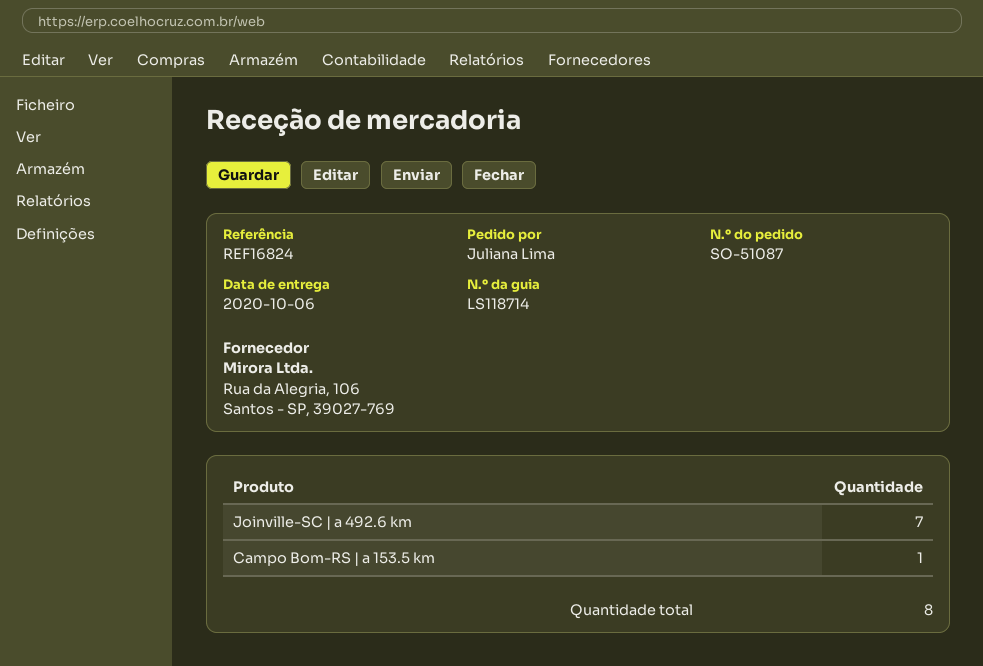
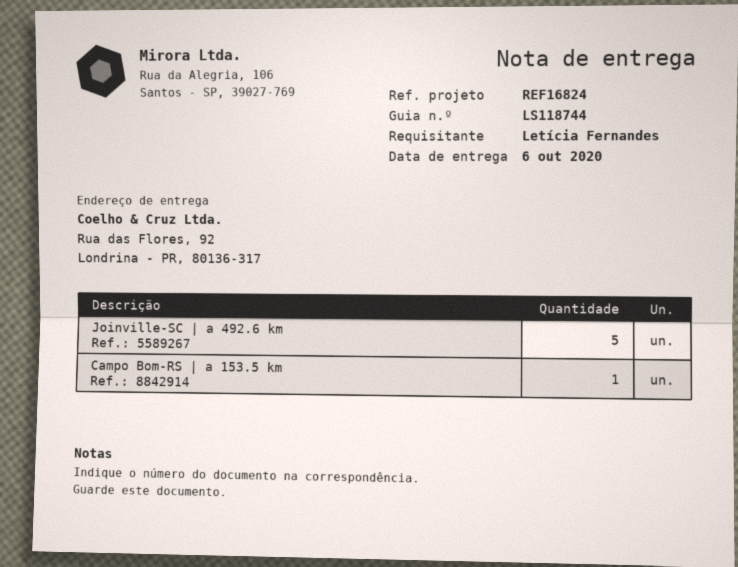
delivery note number: LS118714 -> LS118744
ordered by: Juliana Lima -> Letícia Fernandes
Joinville-SC | a 492.6 km: 7 -> 5

